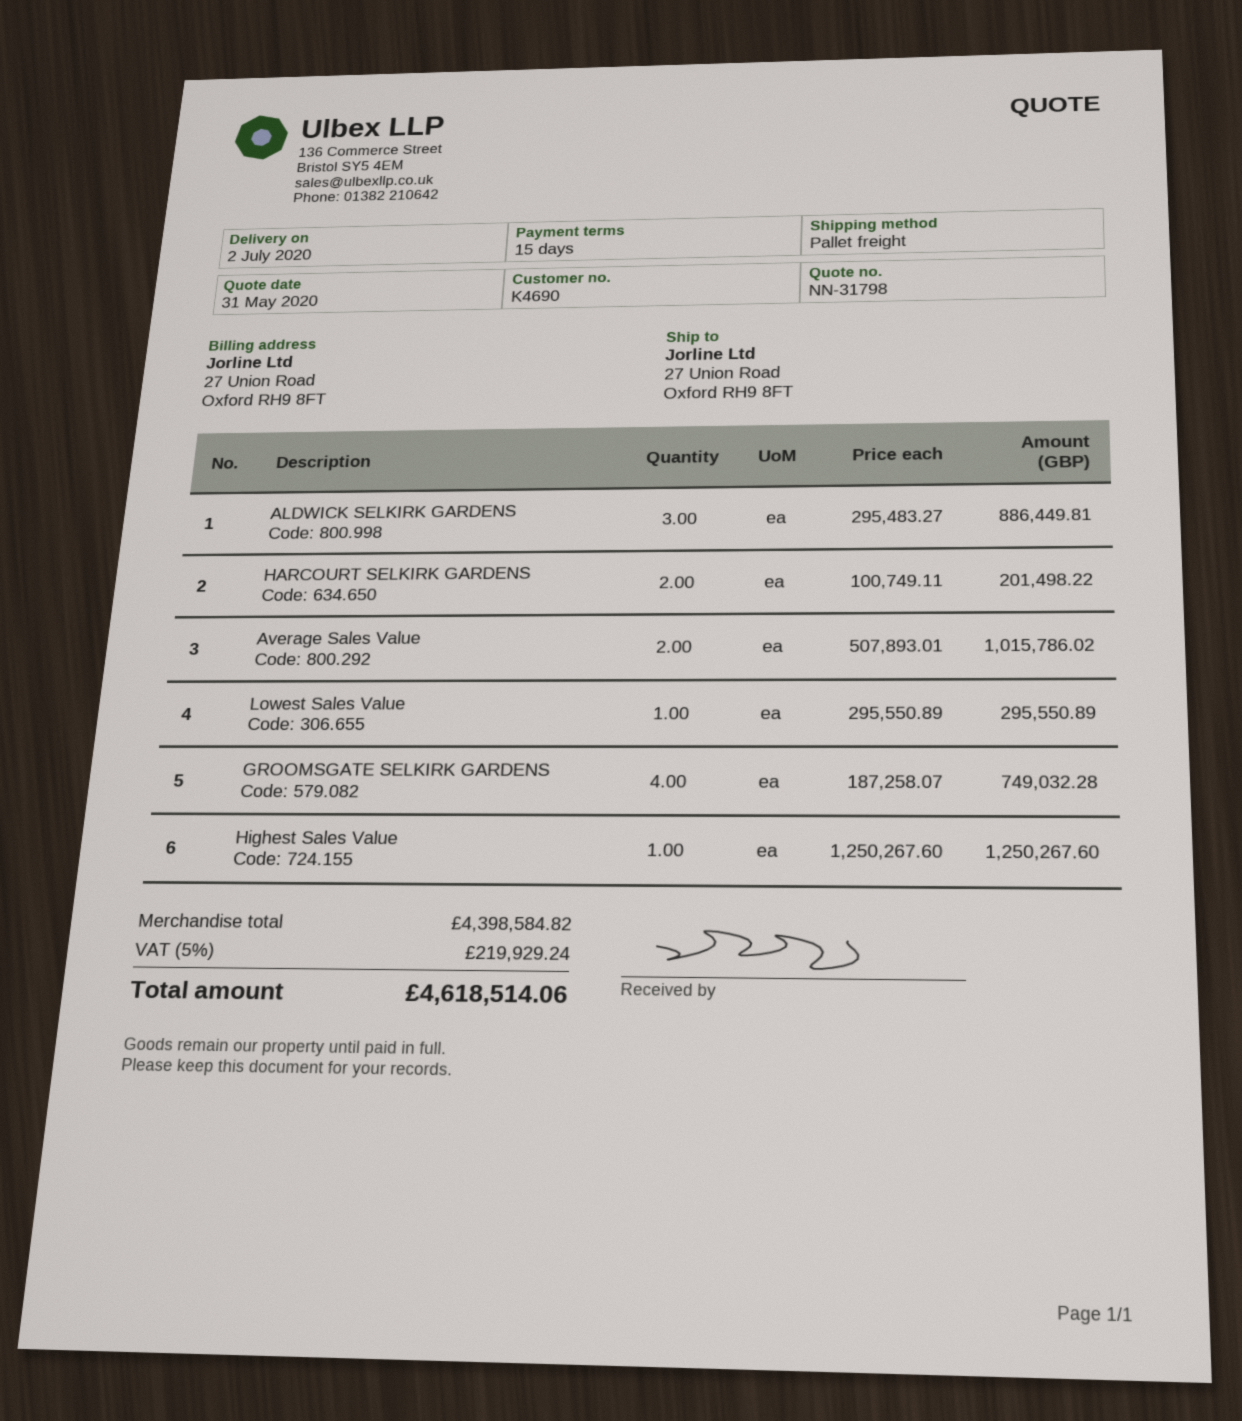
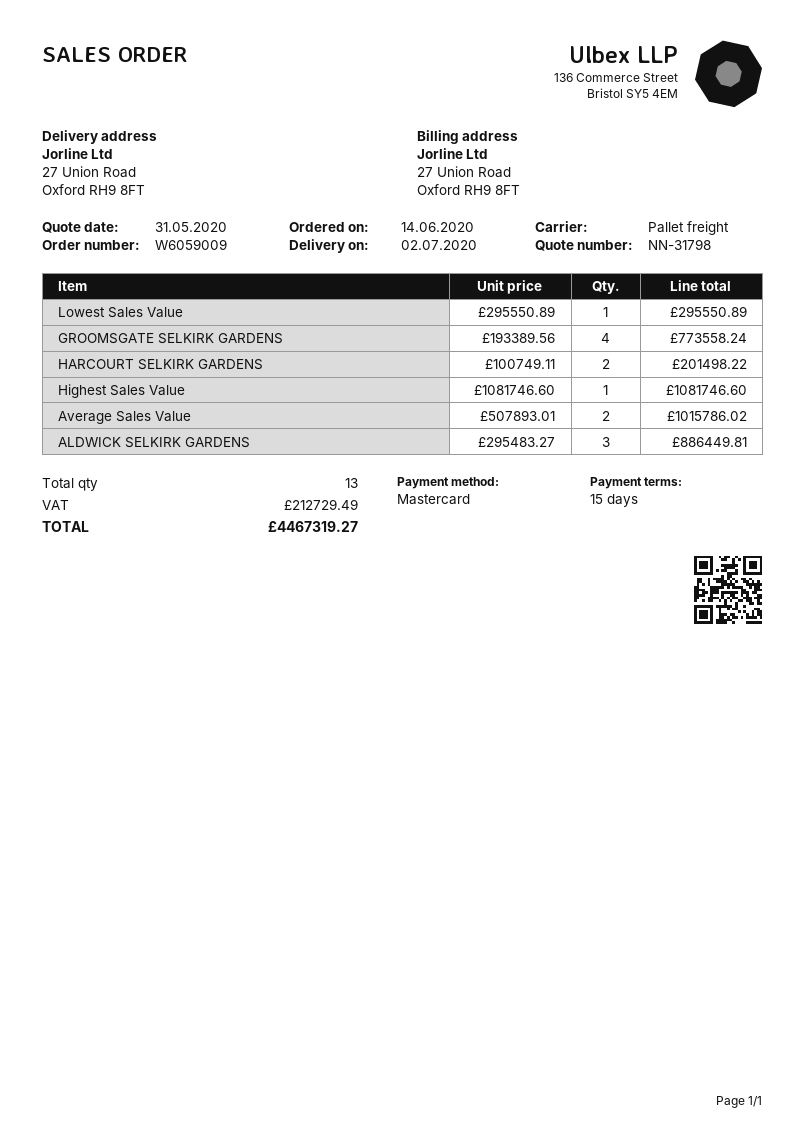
GROOMSGATE SELKIRK GARDENS: 4 x 187258.07 = 749032.28 -> 4 x 193389.56 = 773558.24
Highest Sales Value: 1 x 1250267.60 = 1250267.60 -> 1 x 1081746.60 = 1081746.60
tax: 219929.24 -> 212729.49
total: 4618514.06 -> 4467319.27

